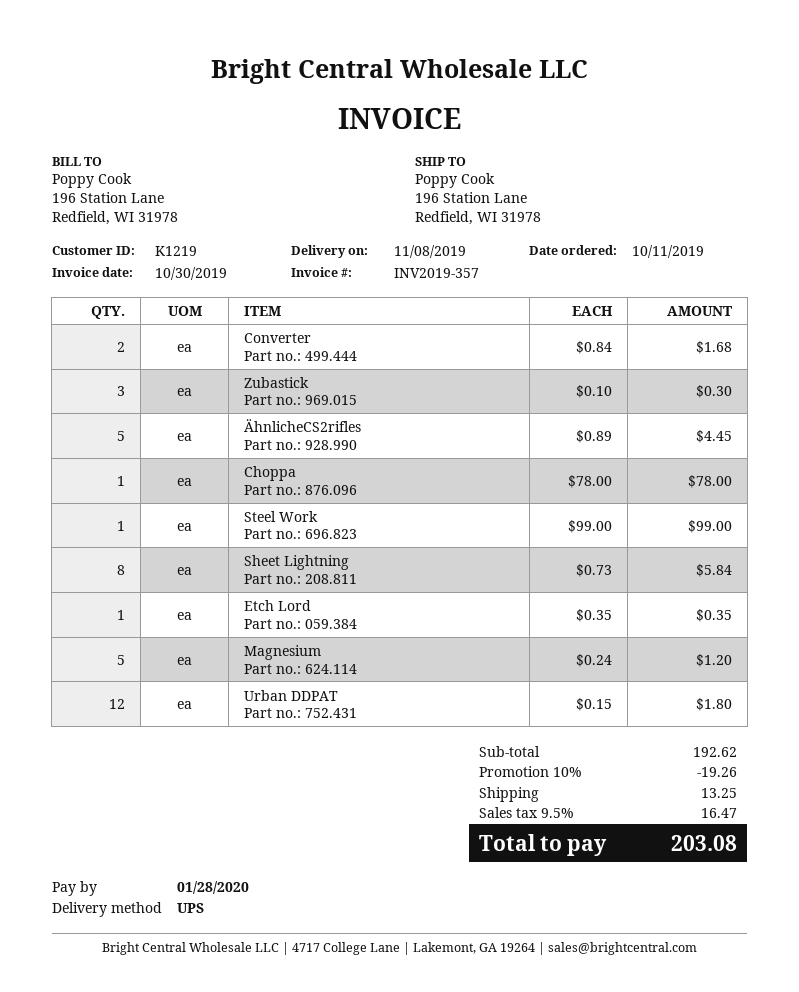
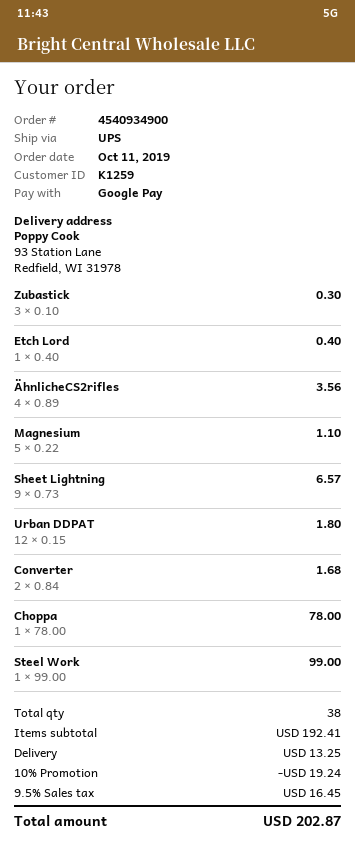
customer number: K1219 -> K1259
ship to: 196 Station Lane, Redfield, WI 31978 -> 93 Station Lane, Redfield, WI 31978
ÄhnlicheCS2rifles: 5 x 0.89 = 4.45 -> 4 x 0.89 = 3.56
Sheet Lightning: 8 x 0.73 = 5.84 -> 9 x 0.73 = 6.57
Etch Lord: 1 x 0.35 = 0.35 -> 1 x 0.40 = 0.40
Magnesium: 5 x 0.24 = 1.20 -> 5 x 0.22 = 1.10
subtotal: 192.62 -> 192.41
discount: 10% = 19.26 -> 10% = 19.24
tax: 9.5% = 16.47 -> 9.5% = 16.45
total: 203.08 -> 202.87

